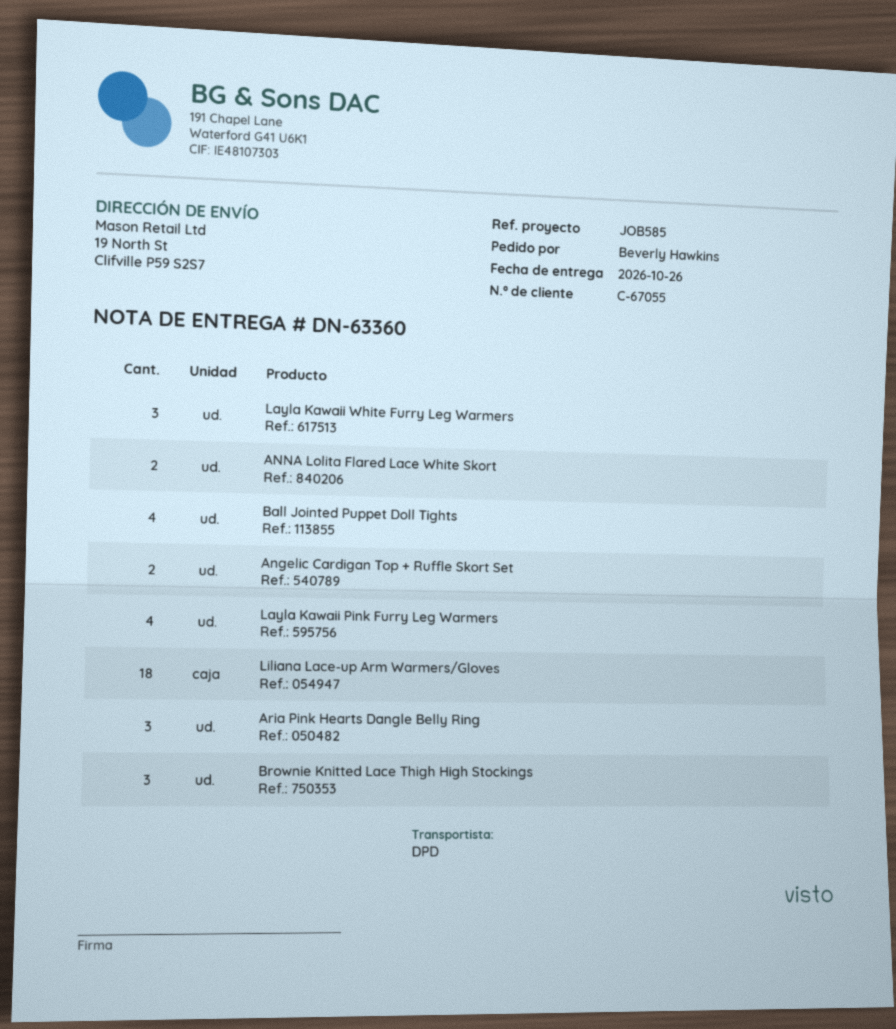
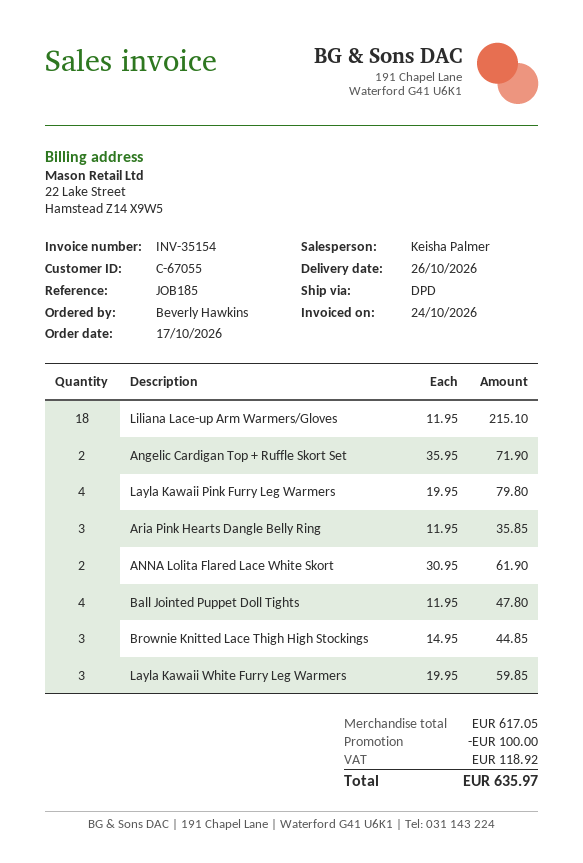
reference: JOB585 -> JOB185

